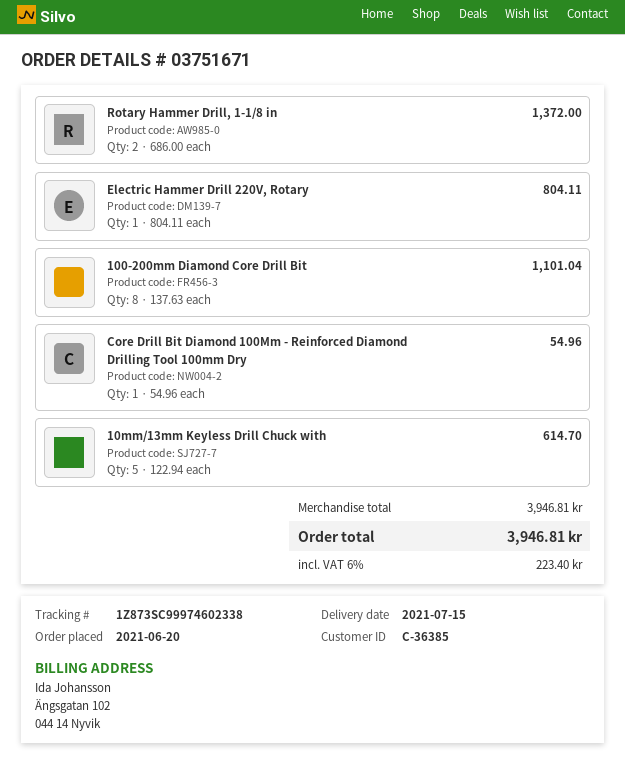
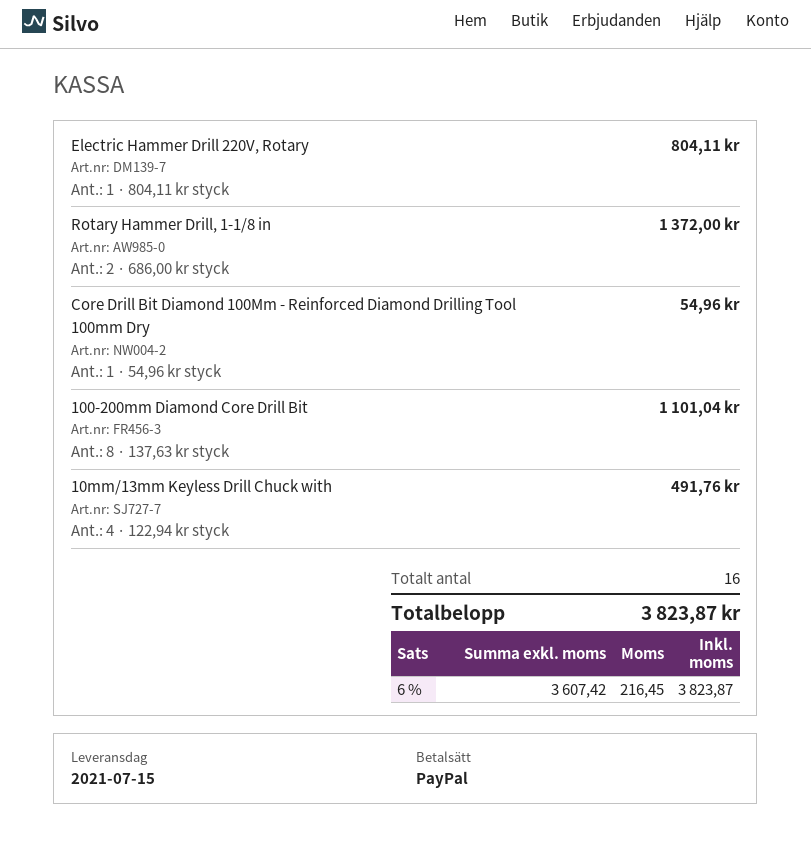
10mm/13mm Keyless Drill Chuck with: 5 x 122.94 = 614.70 -> 4 x 122.94 = 491.76
tax: 6% = 223.40 -> 6% = 216.45
total: 3946.81 -> 3823.87

